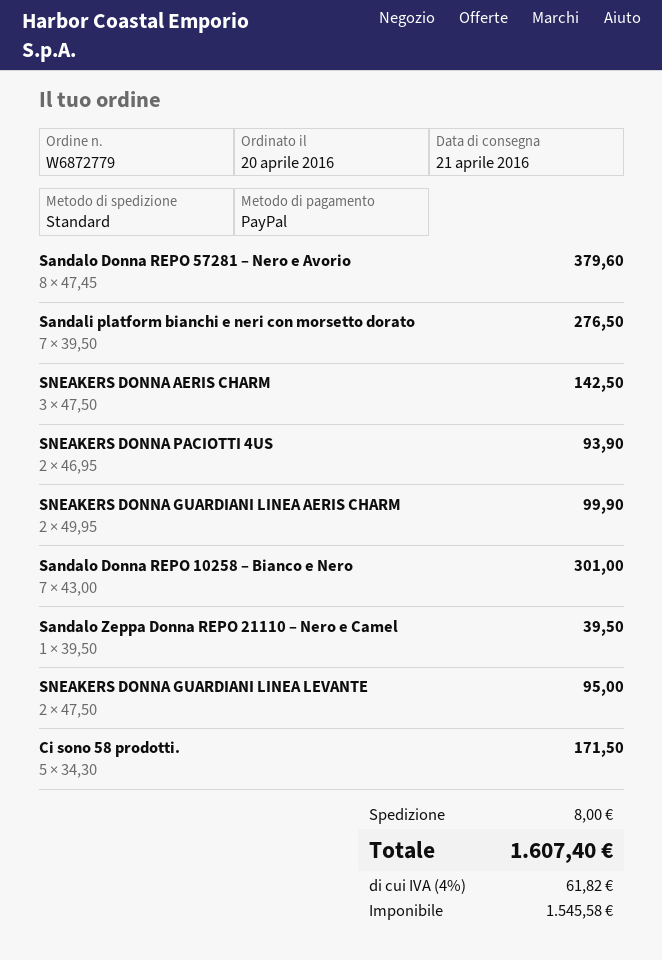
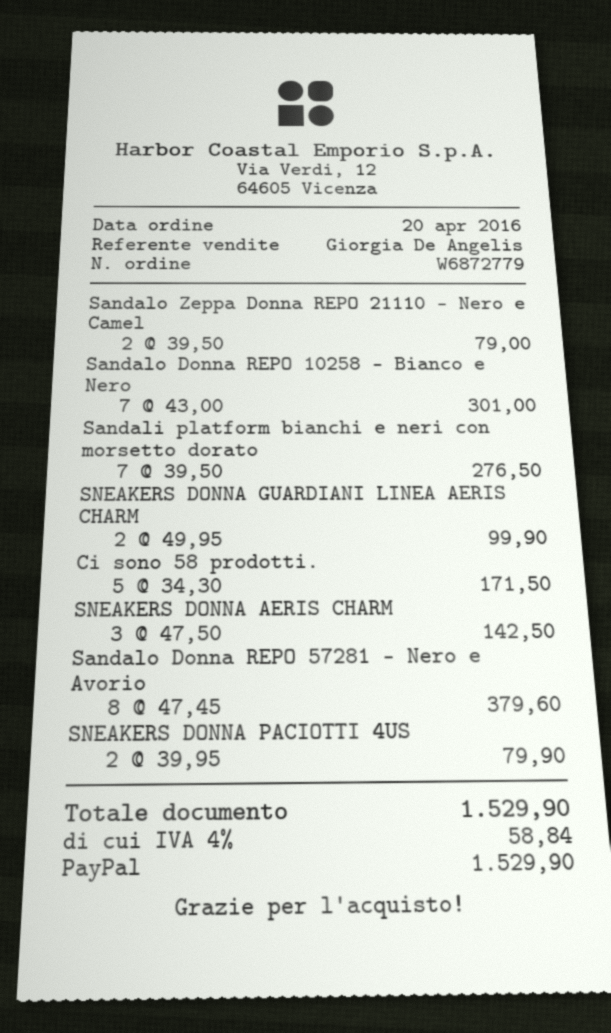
SNEAKERS DONNA PACIOTTI 4US: 2 x 46.95 = 93.90 -> 2 x 39.95 = 79.90
Sandalo Zeppa Donna REPO 21110 – Nero e Camel: 1 x 39.50 = 39.50 -> 2 x 39.50 = 79.00
SNEAKERS DONNA GUARDIANI LINEA LEVANTE: 2 x 47.50 = 95.00 -> none
shipping: 8.00 -> none
tax: 4% = 61.82 -> 4% = 58.84
total: 1607.40 -> 1529.90

